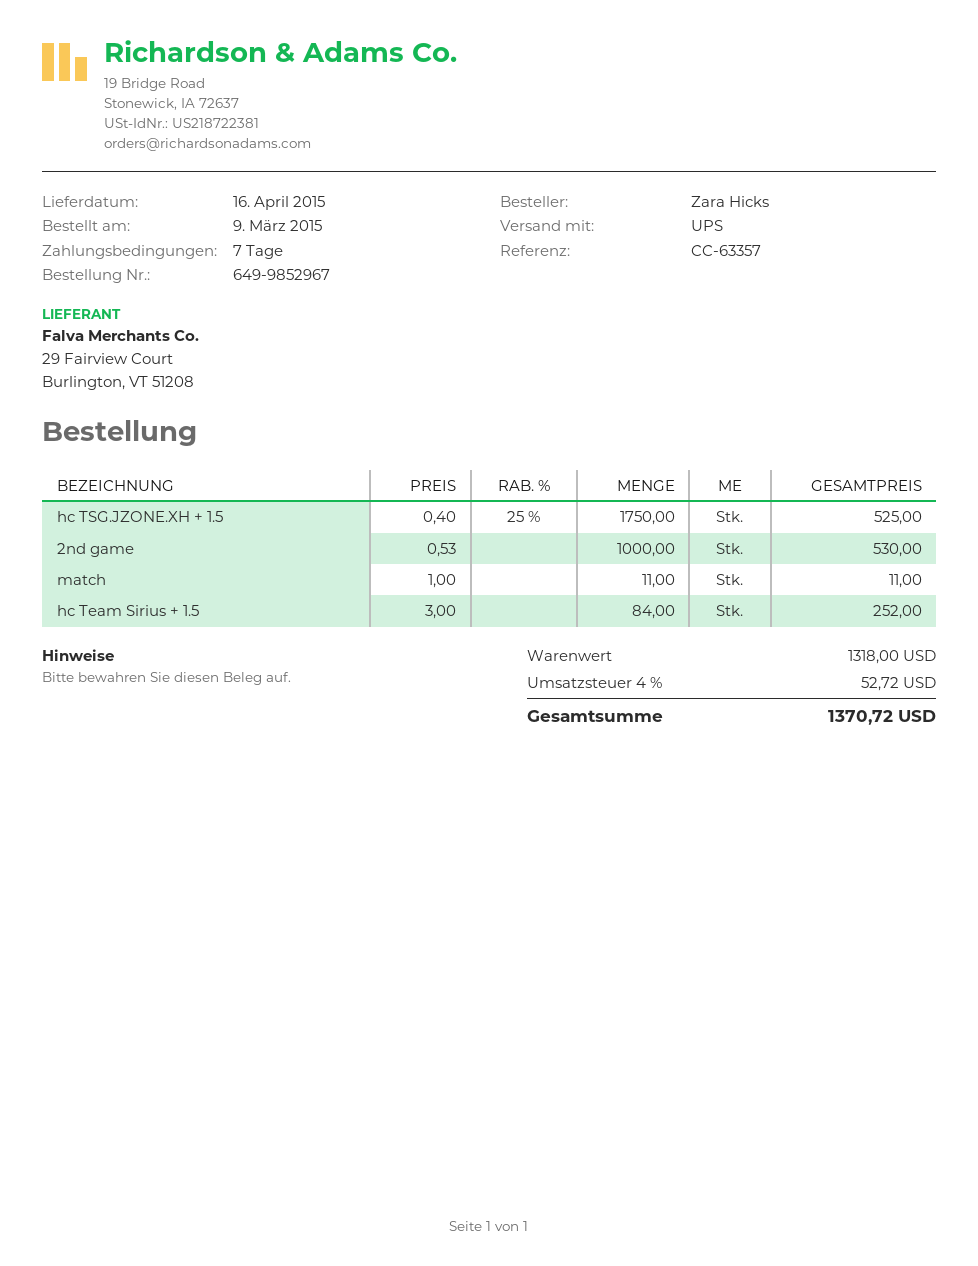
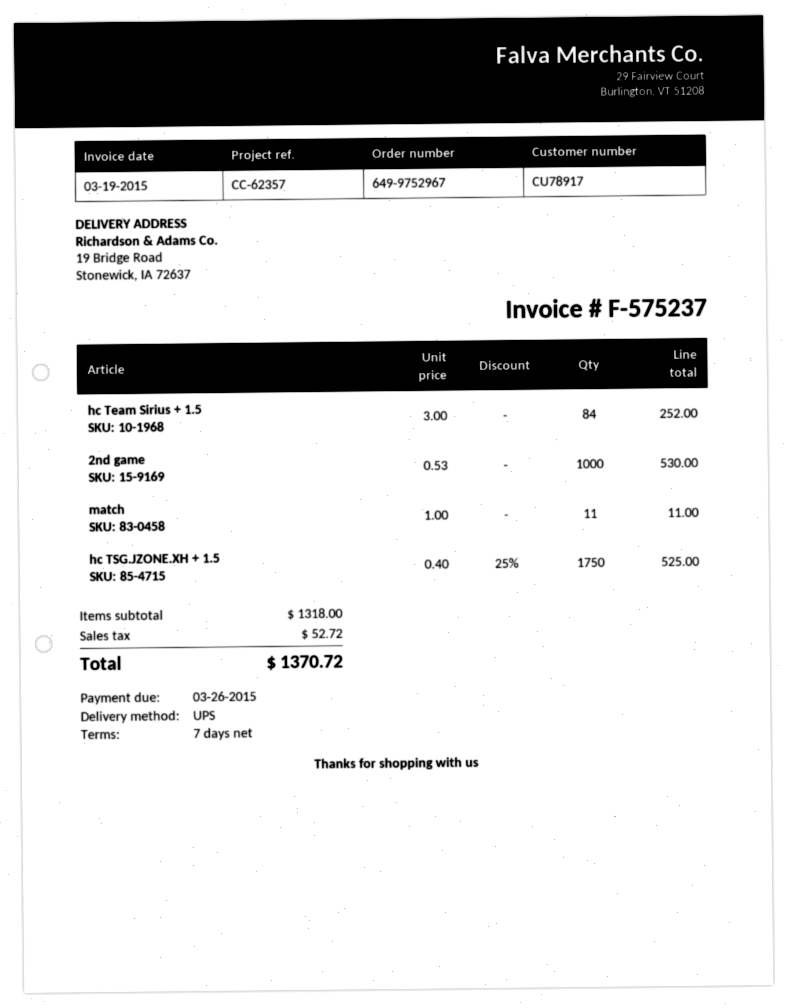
order number: 649-9852967 -> 649-9752967
reference: CC-63357 -> CC-62357

